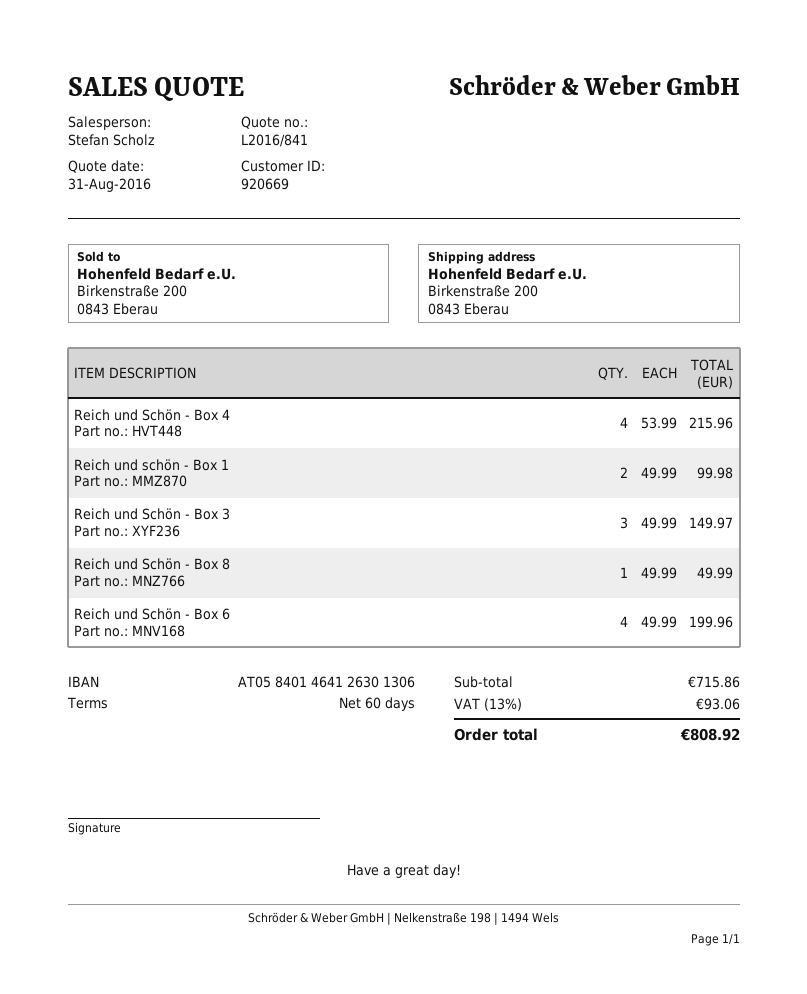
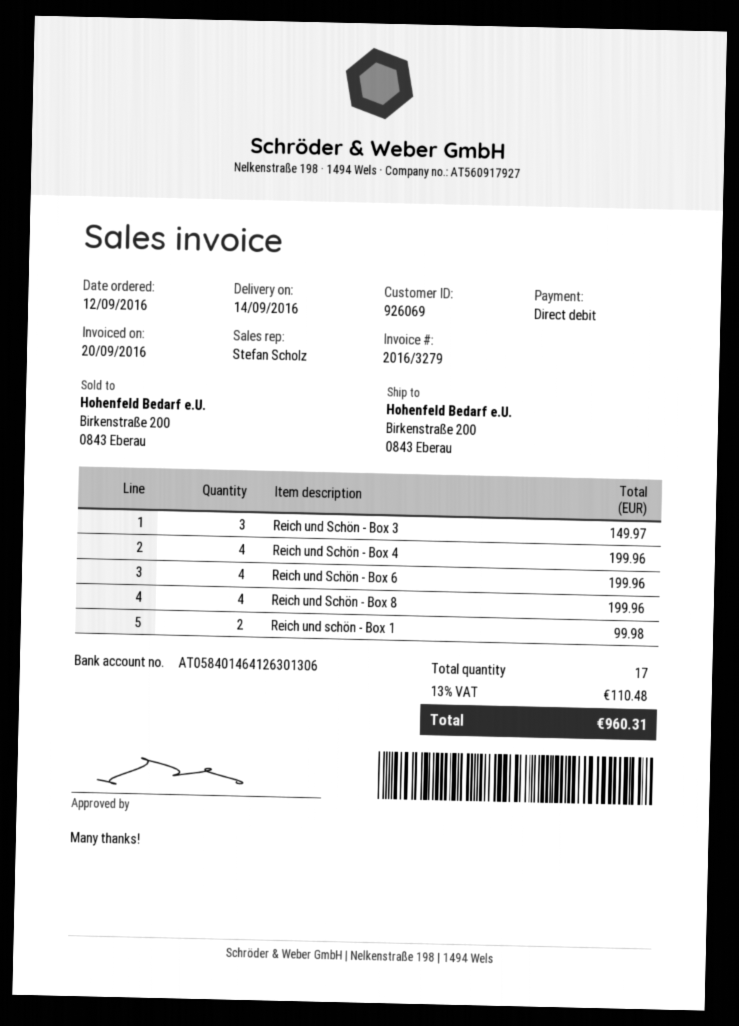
customer number: 920669 -> 926069
Reich und Schön - Box 4: 4 for 215.96 -> 4 for 199.96
Reich und Schön - Box 8: 1 for 49.99 -> 4 for 199.96
tax: 13% = 93.06 -> 13% = 110.48
total: 808.92 -> 960.31

